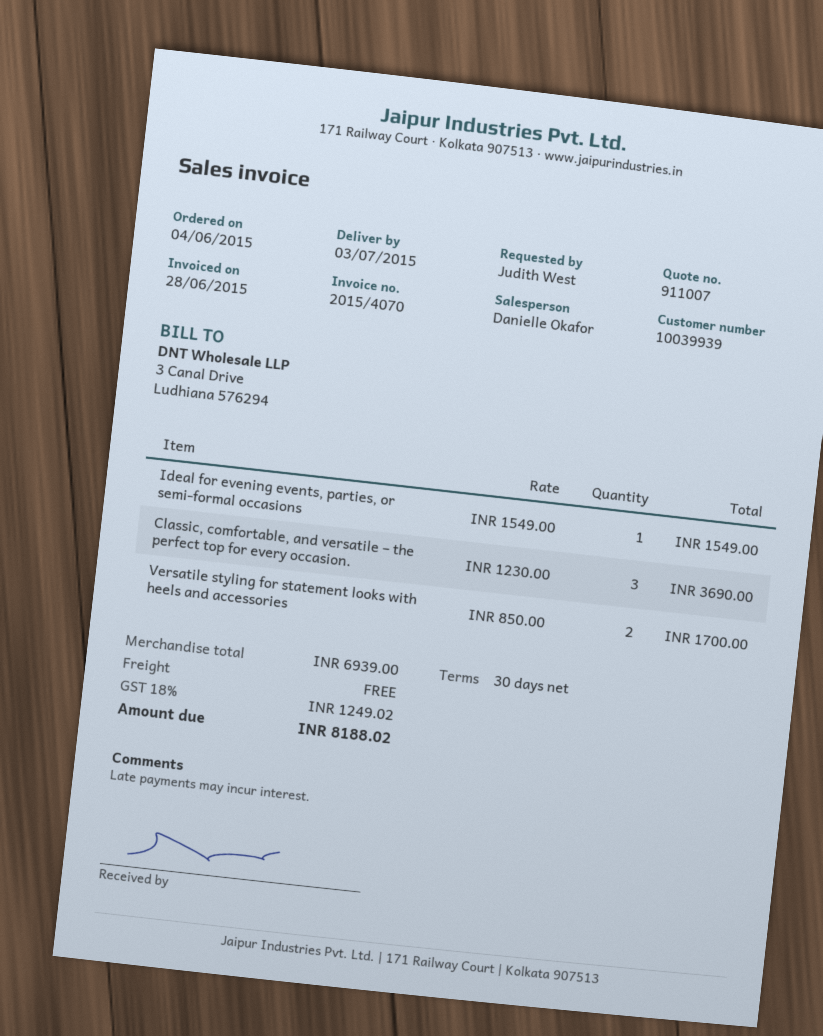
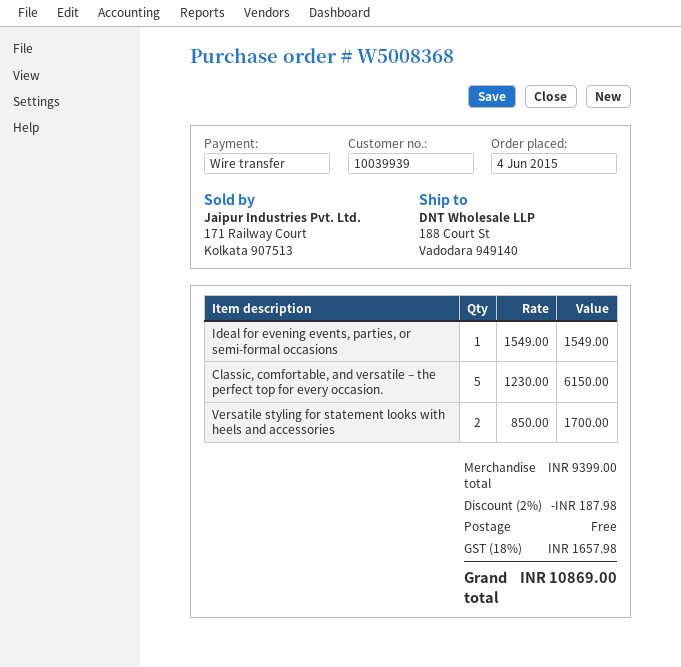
Classic, comfortable, and versatile – the perfect top for every occasion.: 3 x 1230.00 = 3690.00 -> 5 x 1230.00 = 6150.00
subtotal: 6939.00 -> 9399.00
discount: none -> 2% = 187.98
tax: 18% = 1249.02 -> 18% = 1657.98
total: 8188.02 -> 10869.00

